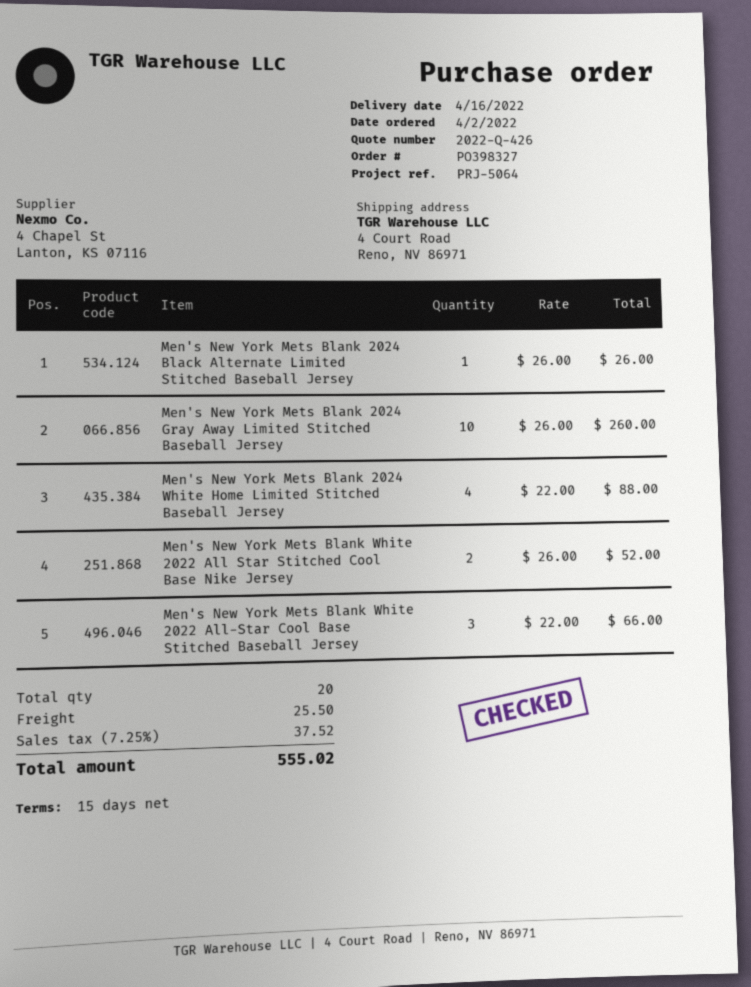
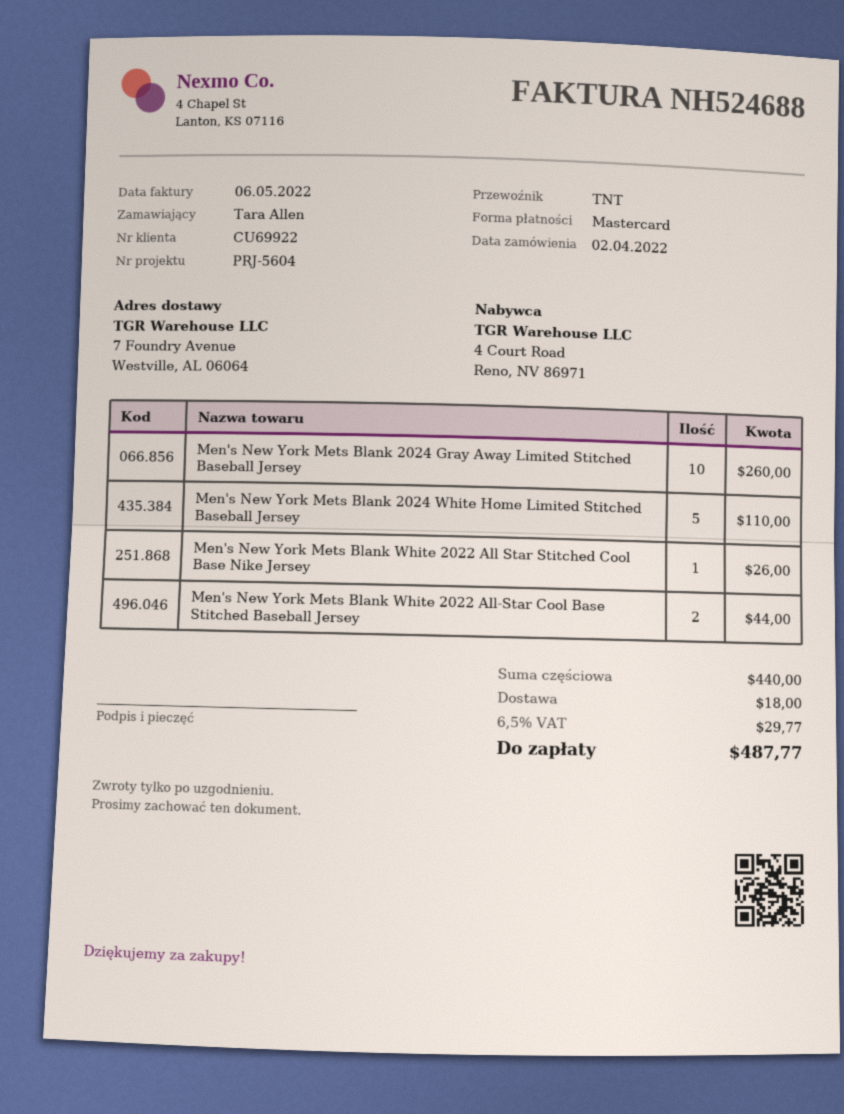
reference: PRJ-5064 -> PRJ-5604
ship to: 4 Court Road, Reno, NV 86971 -> 7 Foundry Avenue, Westville, AL 06064
Men's New York Mets Blank 2024 Black Alternate Limited Stitched Baseball Jersey: 1 for 26.00 -> none
Men's New York Mets Blank 2024 White Home Limited Stitched Baseball Jersey: 4 for 88.00 -> 5 for 110.00
Men's New York Mets Blank White 2022 All Star Stitched Cool Base Nike Jersey: 2 for 52.00 -> 1 for 26.00
Men's New York Mets Blank White 2022 All-Star Cool Base Stitched Baseball Jersey: 3 for 66.00 -> 2 for 44.00
shipping: 25.50 -> 18.00
tax: 7.25% = 37.52 -> 6.5% = 29.77
total: 555.02 -> 487.77

